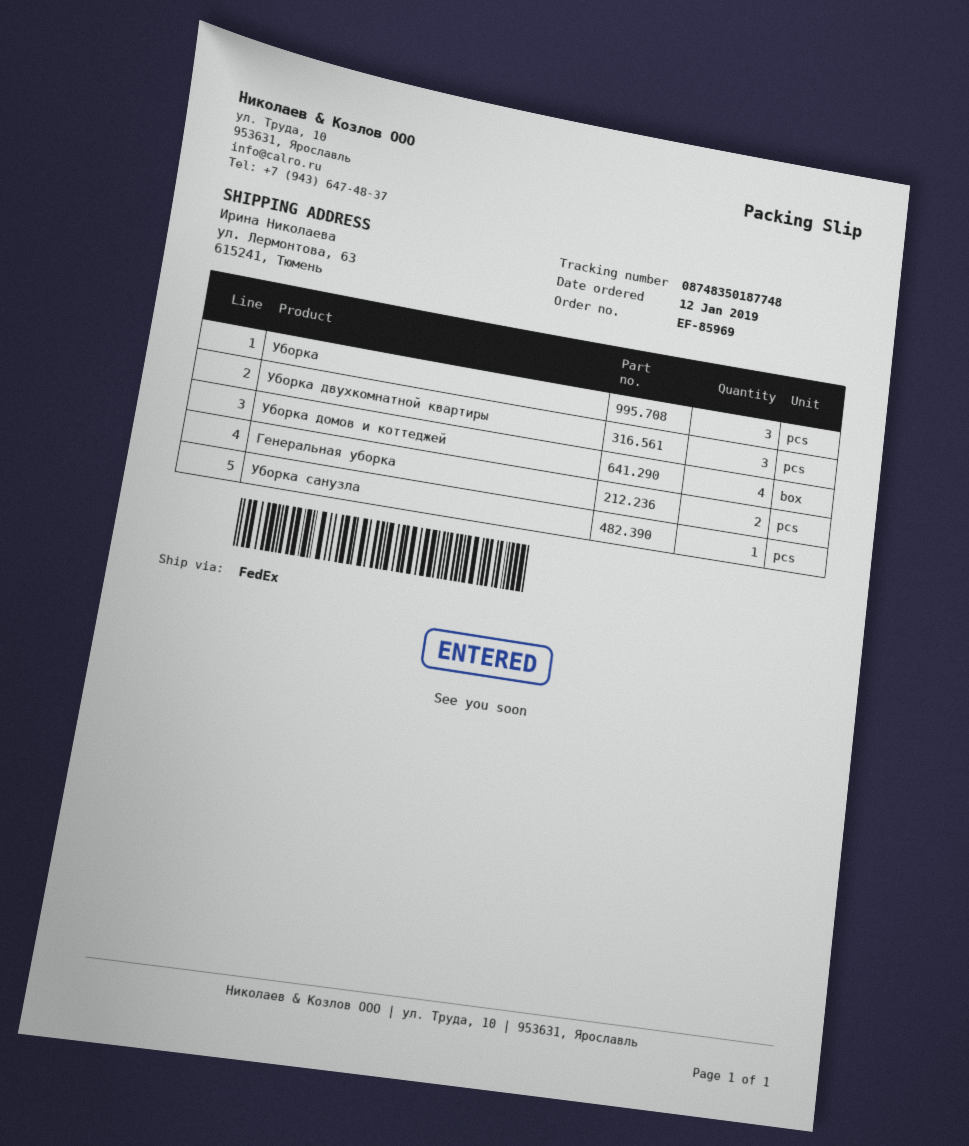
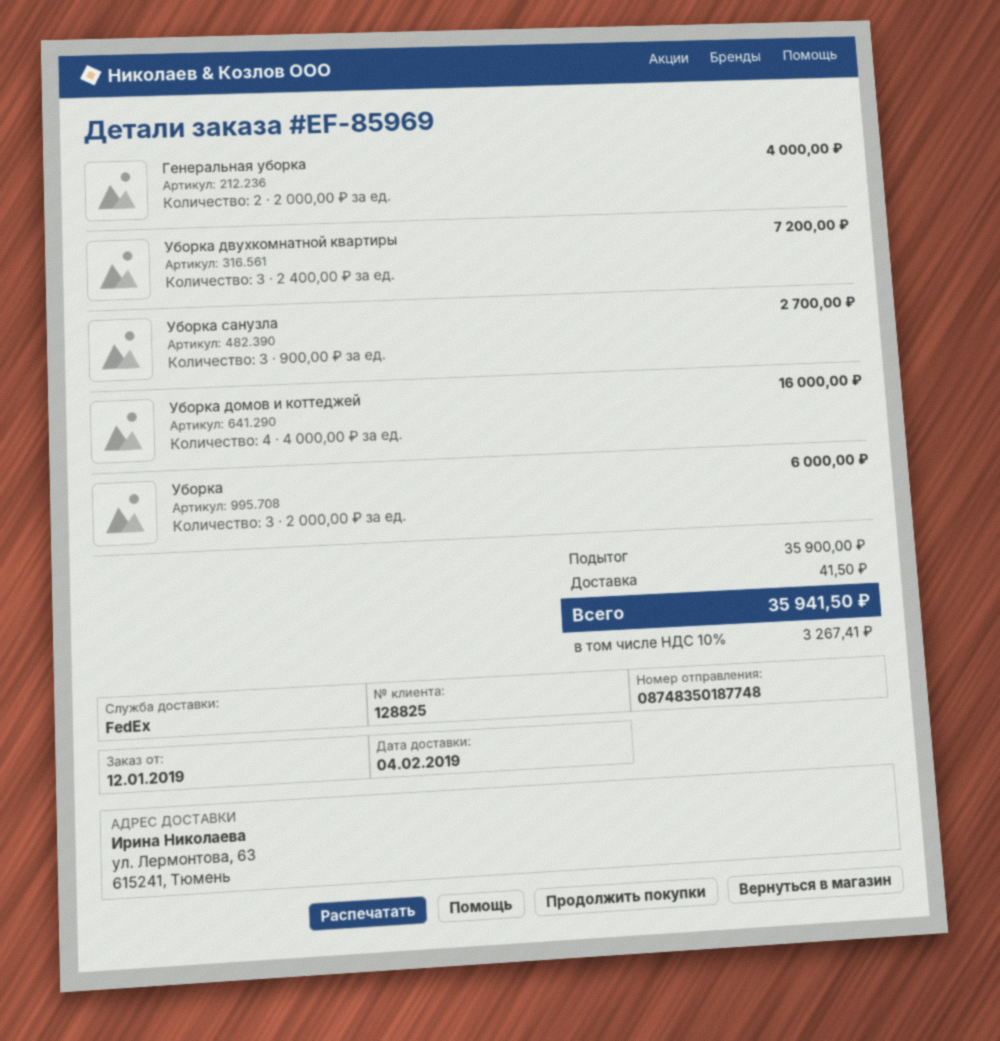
Уборка санузла: 1 -> 3

